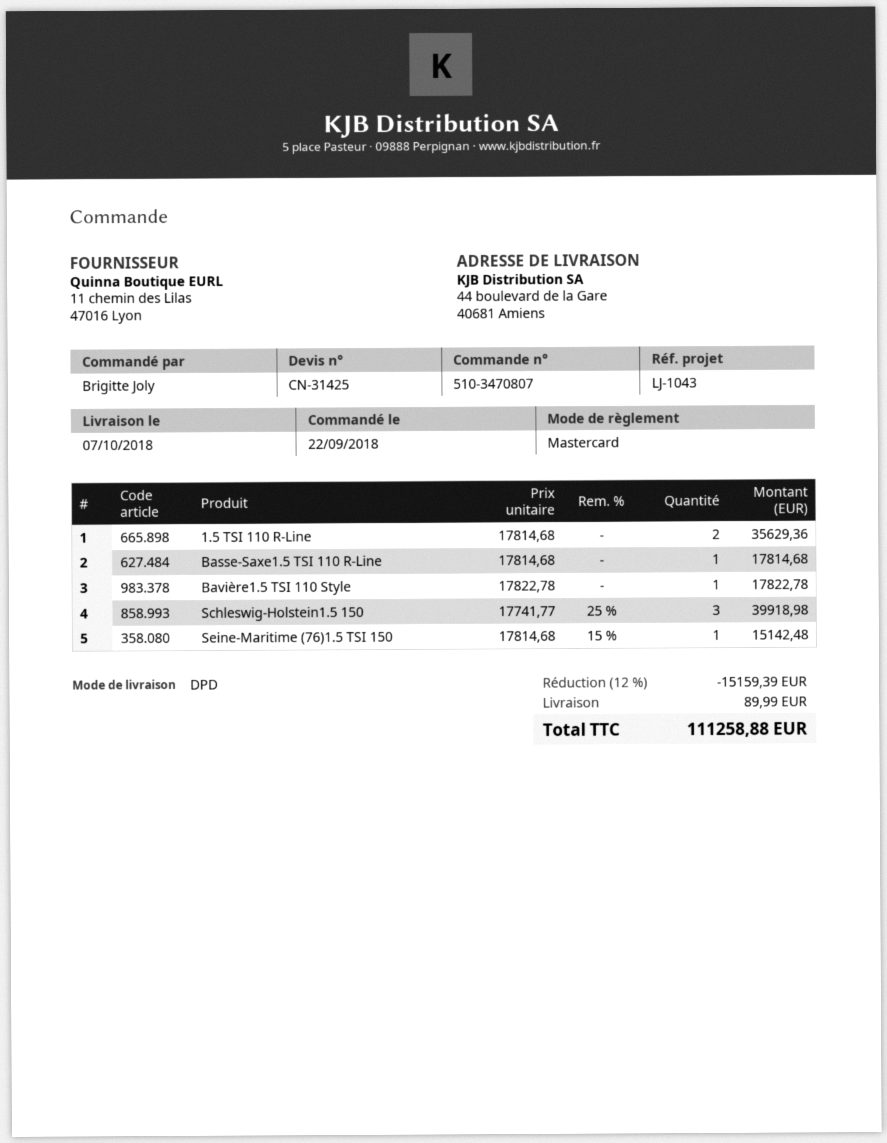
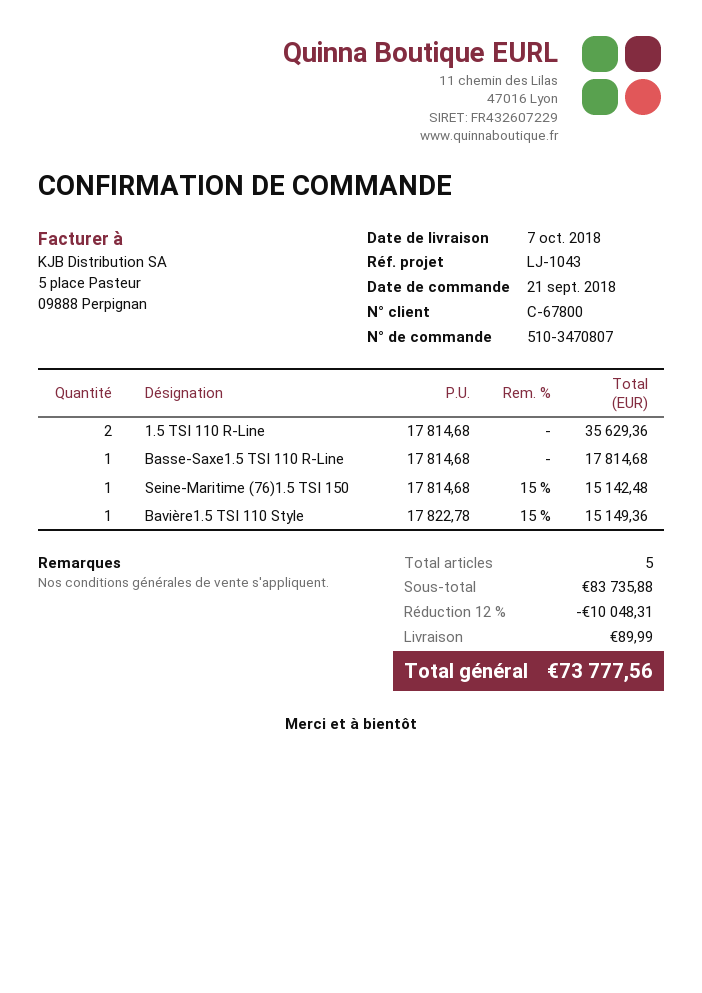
order date: 2018-09-22 -> 2018-09-21
Bavière1.5 TSI 110 Style: 1 x 17822.78 = 17822.78 -> 1 x 17822.78 - 15% = 15149.36
Schleswig-Holstein1.5 150: 3 x 17741.77 - 25% = 39918.98 -> none
discount: 12% = 15159.39 -> 12% = 10048.31
total: 111258.88 -> 73777.56

